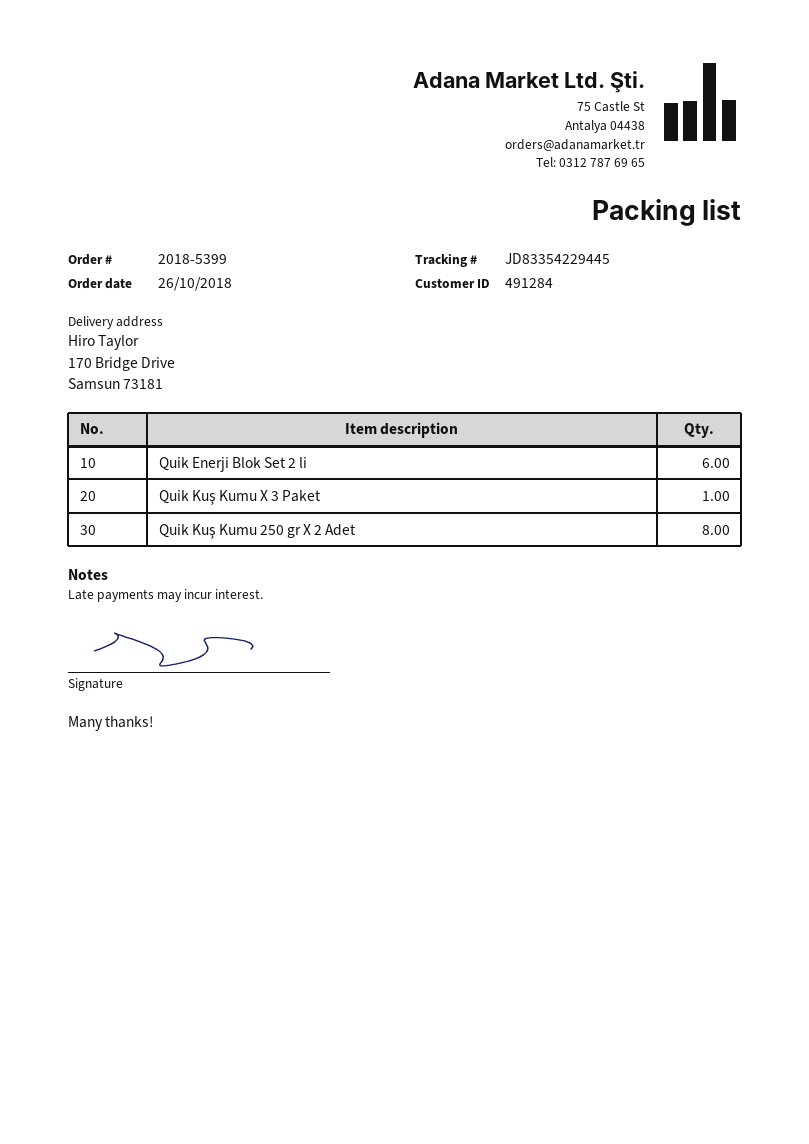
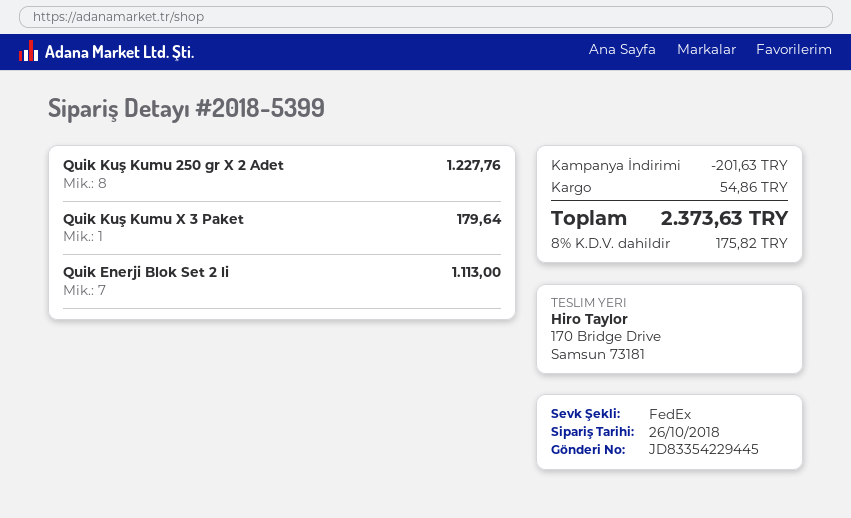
Quik Enerji Blok Set 2 li: 6 -> 7

